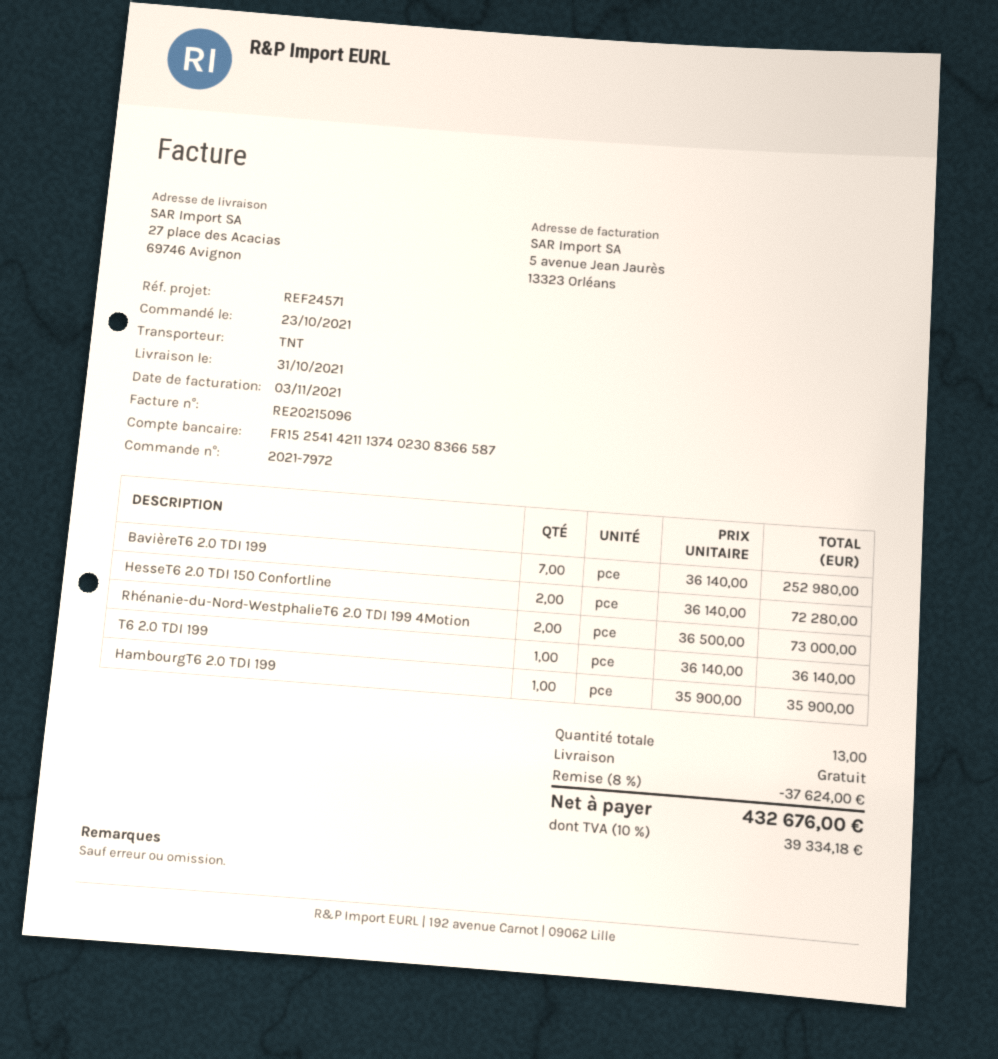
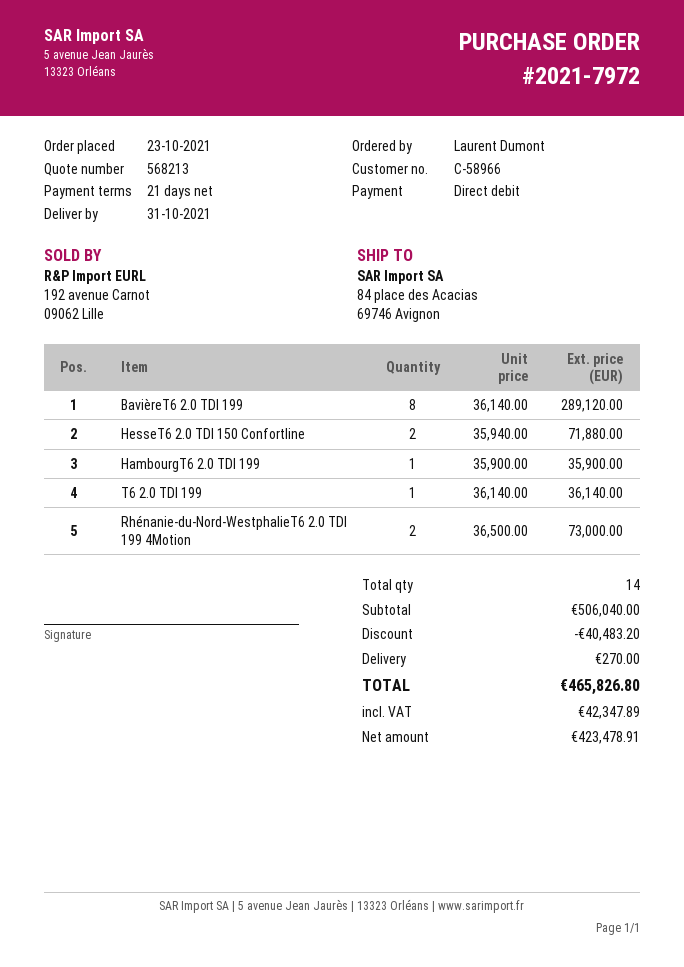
ship to: 27 place des Acacias, 69746 Avignon -> 84 place des Acacias, 69746 Avignon
BavièreT6 2.0 TDI 199: 7 x 36140.00 = 252980.00 -> 8 x 36140.00 = 289120.00
HesseT6 2.0 TDI 150 Confortline: 2 x 36140.00 = 72280.00 -> 2 x 35940.00 = 71880.00
total quantity: 13 -> 14
discount: 37624.00 -> 40483.20
shipping: 0.00 -> 270.00
tax: 39334.18 -> 42347.89
total: 432676.00 -> 465826.80

